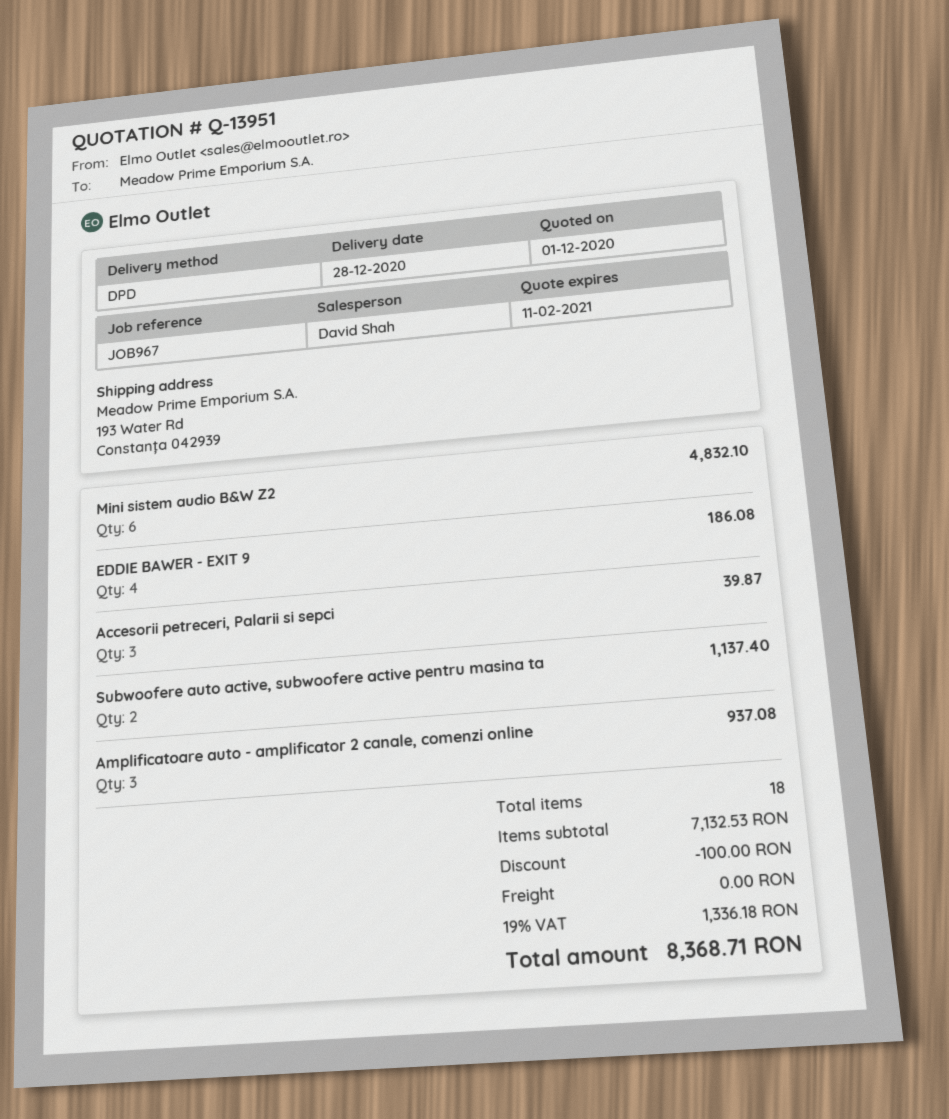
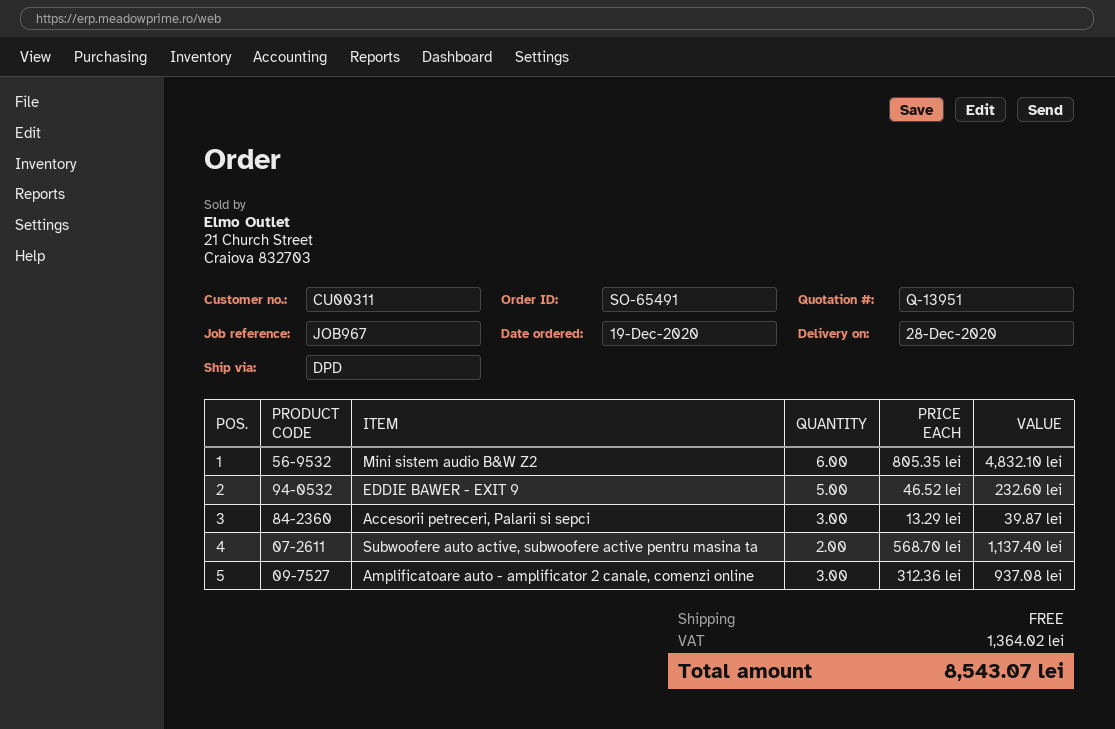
EDDIE BAWER - EXIT 9: 4 for 186.08 -> 5 for 232.60
discount: 100.00 -> none
tax: 1336.18 -> 1364.02
total: 8368.71 -> 8543.07

